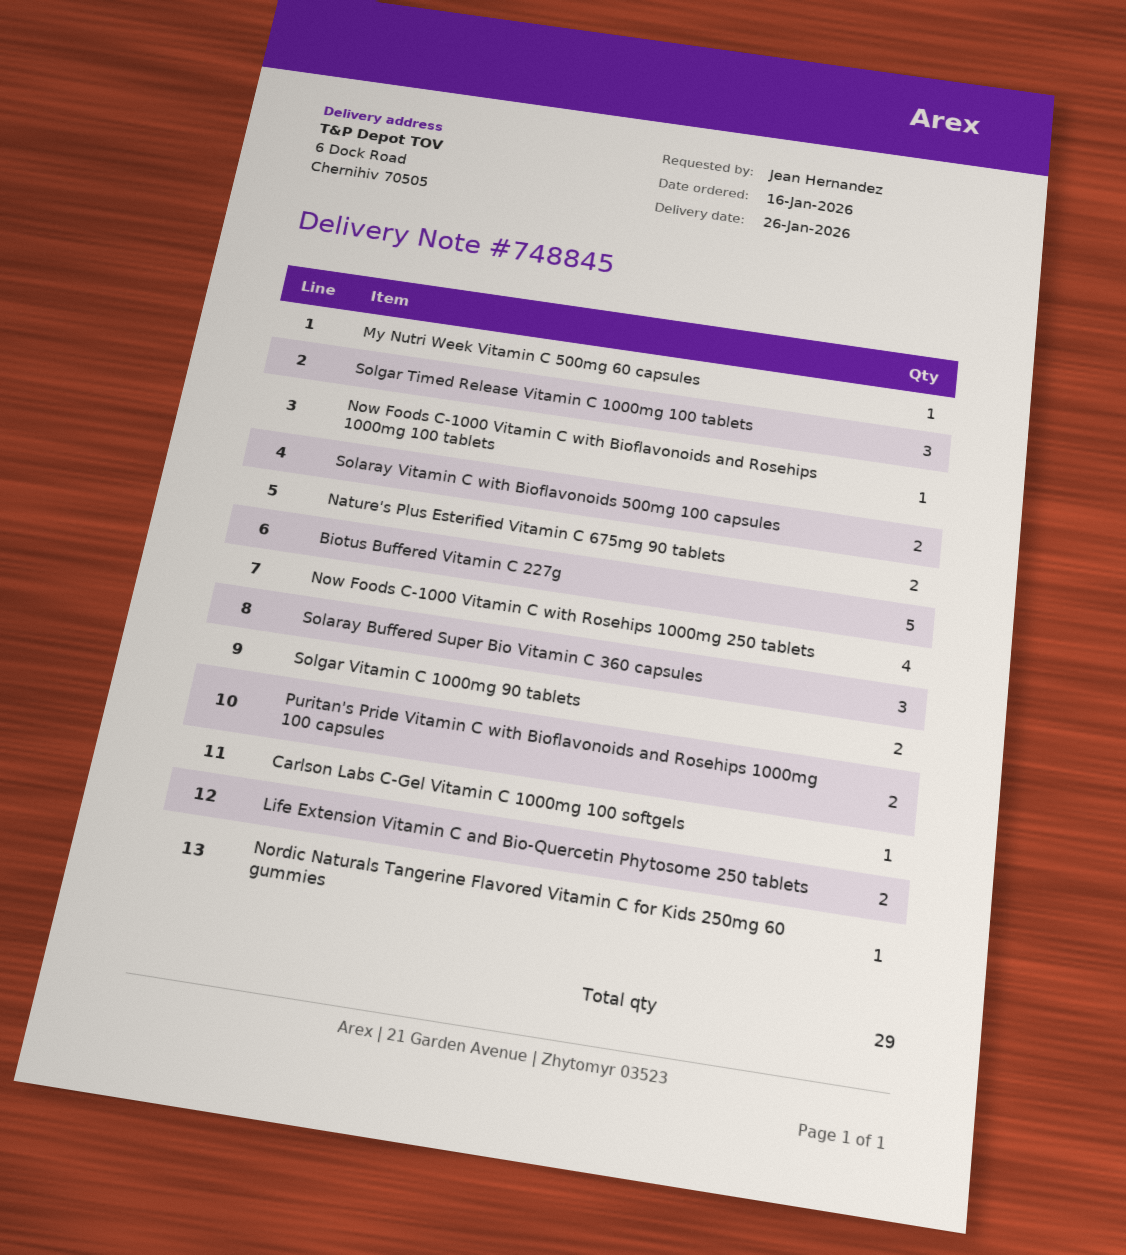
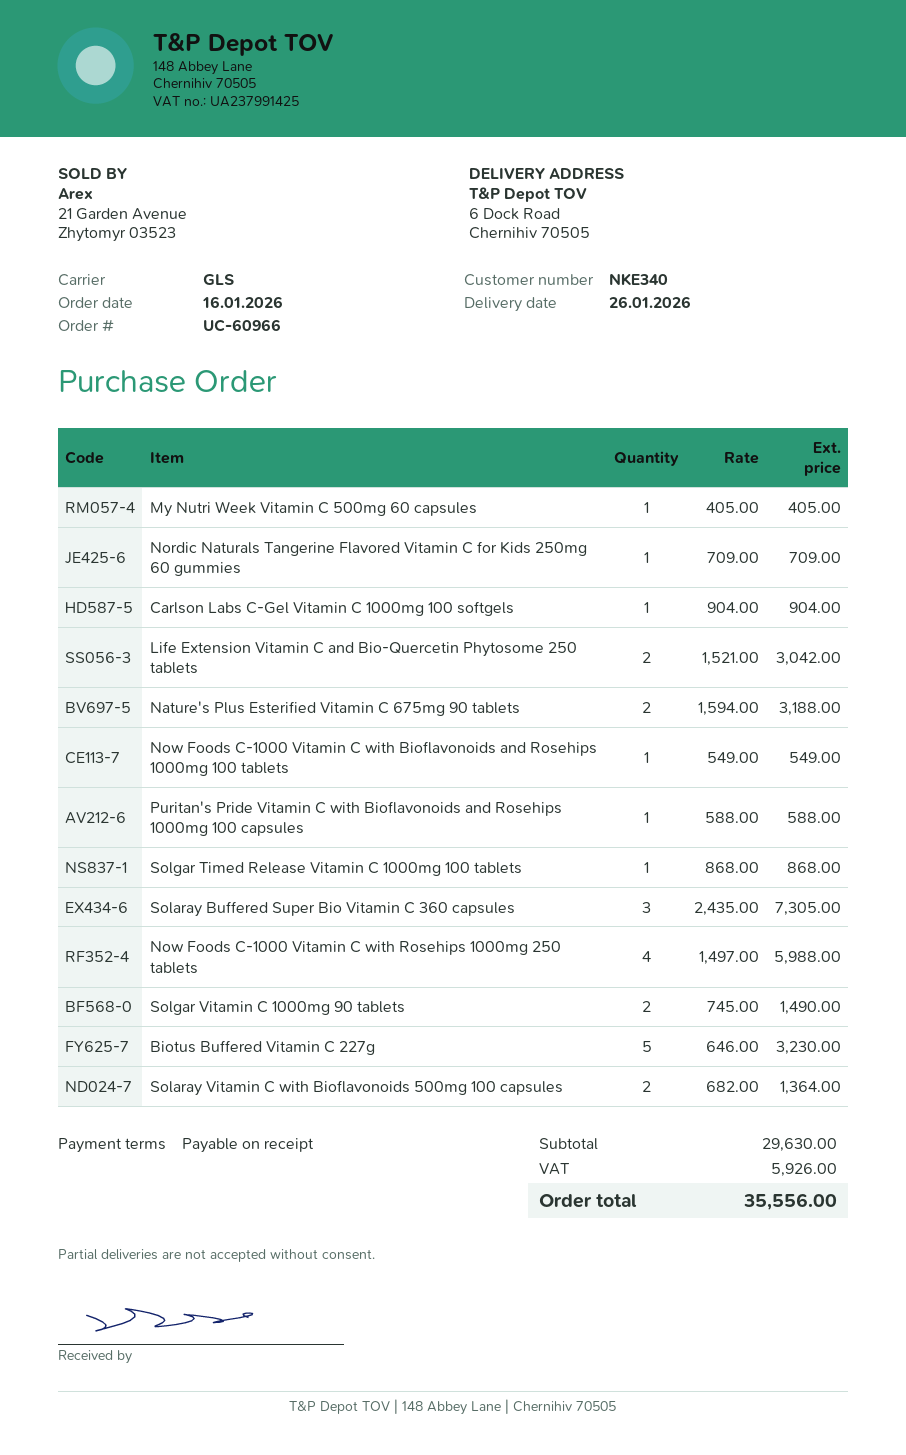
Solgar Timed Release Vitamin С 1000mg 100 tablets: 3 -> 1
Puritan's Pride Vitamin C with Bioflavonoids and Rosehips 1000mg 100 capsules: 2 -> 1

